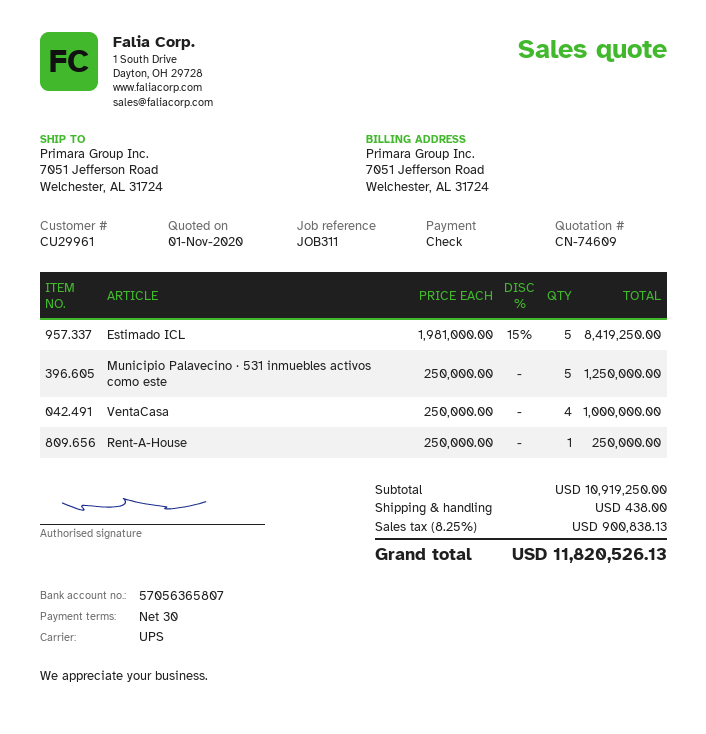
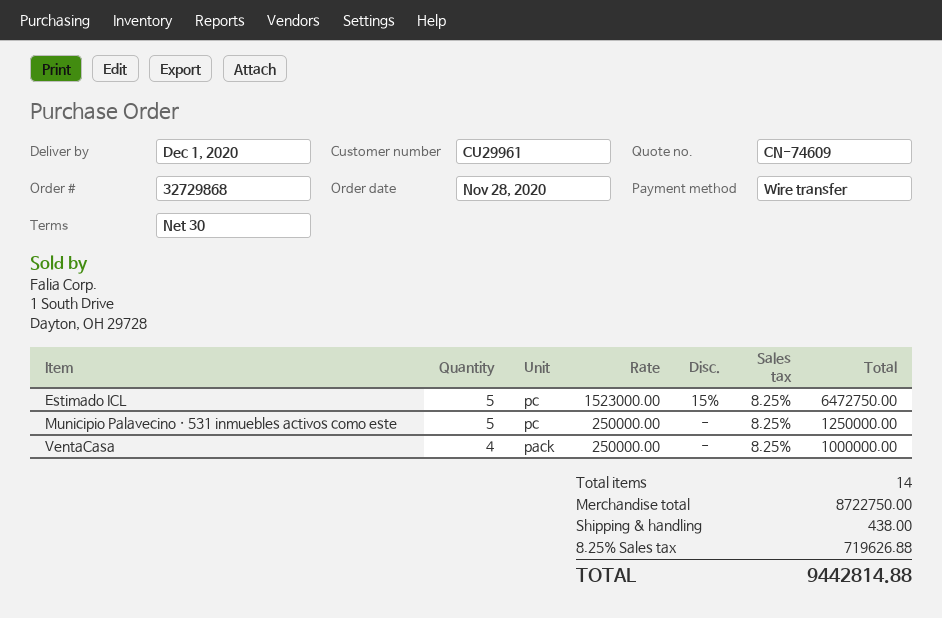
payment method: cheque -> bank transfer
Estimado ICL: 5 x 1981000.00 - 15% = 8419250.00 -> 5 x 1523000.00 - 15% = 6472750.00
Rent-A-House: 1 x 250000.00 = 250000.00 -> none
subtotal: 10919250.00 -> 8722750.00
tax: 8.25% = 900838.13 -> 8.25% = 719626.88
total: 11820526.13 -> 9442814.88

